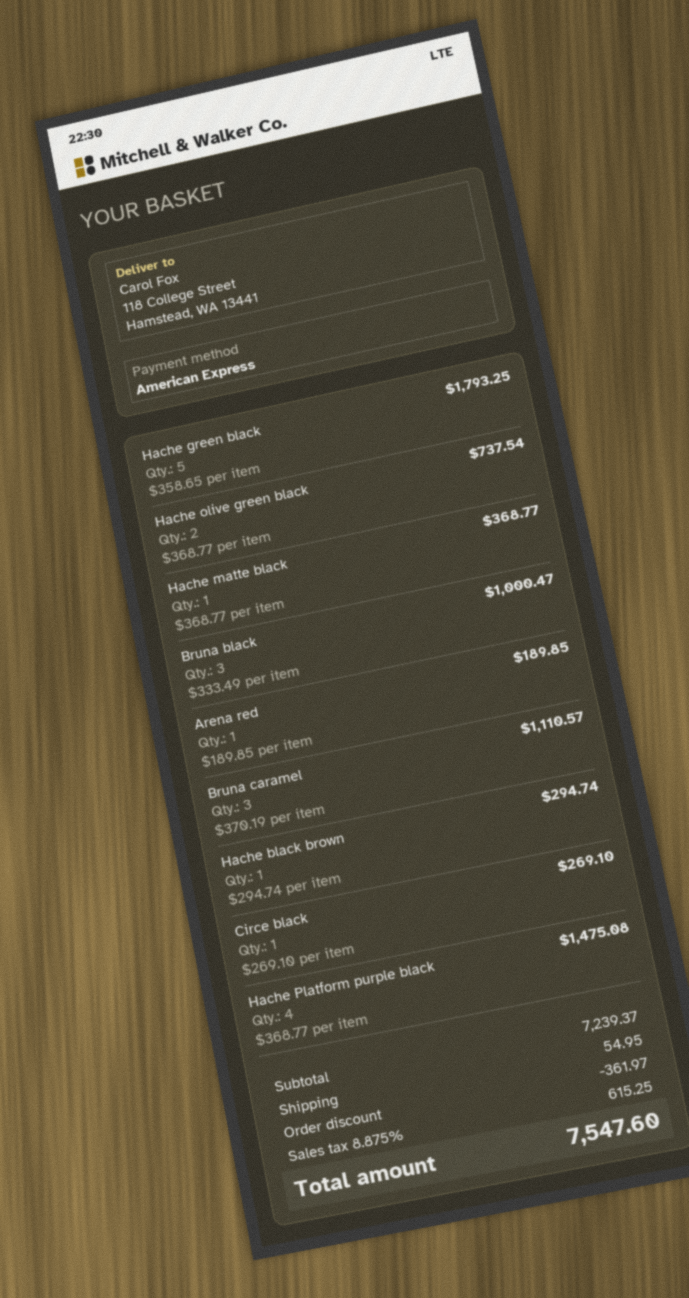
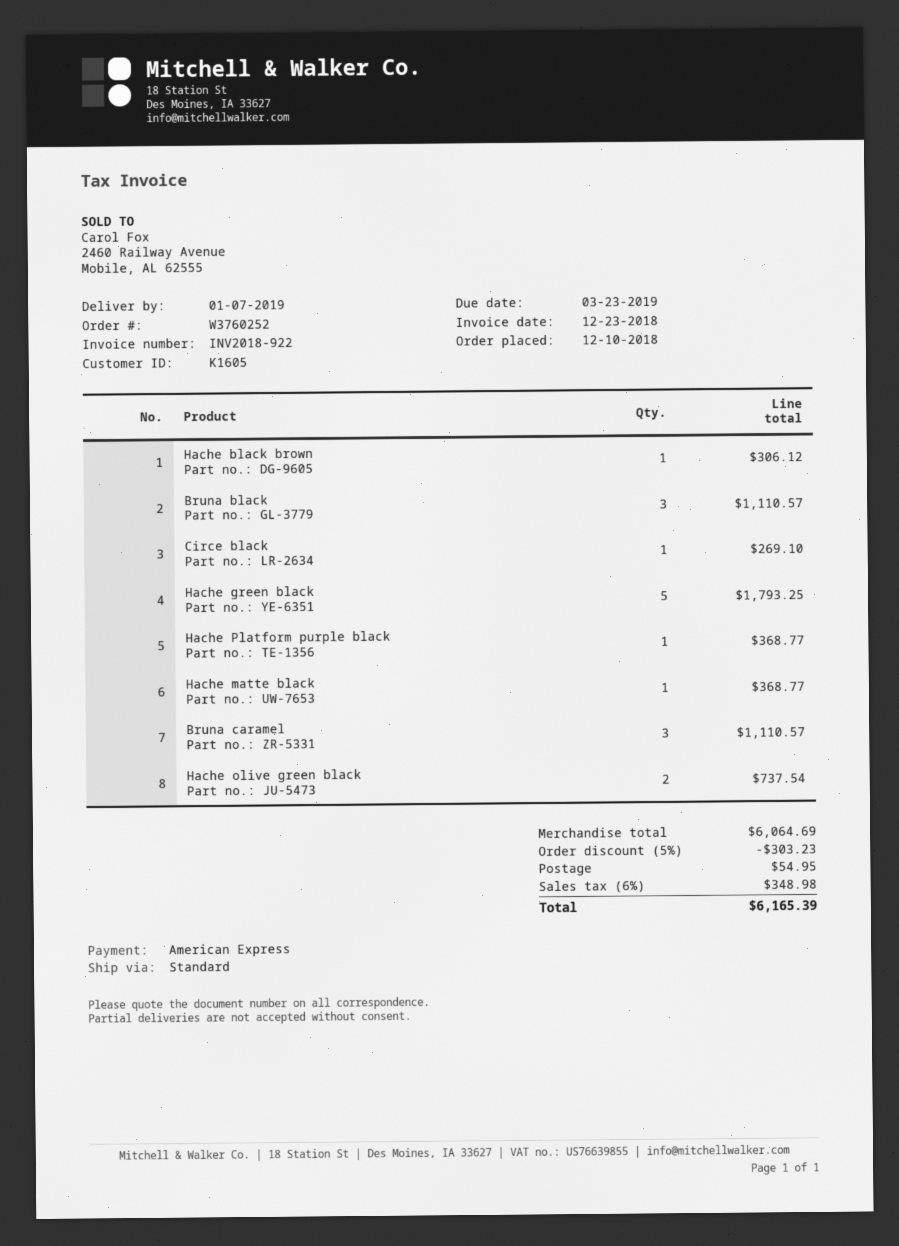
Bruna black: 3 for 1000.47 -> 3 for 1110.57
Arena red: 1 for 189.85 -> none
Hache black brown: 1 for 294.74 -> 1 for 306.12
Hache Platform purple black: 4 for 1475.08 -> 1 for 368.77
subtotal: 7239.37 -> 6064.69
discount: 361.97 -> 303.23
tax: 8.875% = 615.25 -> 6% = 348.98
total: 7547.60 -> 6165.39

